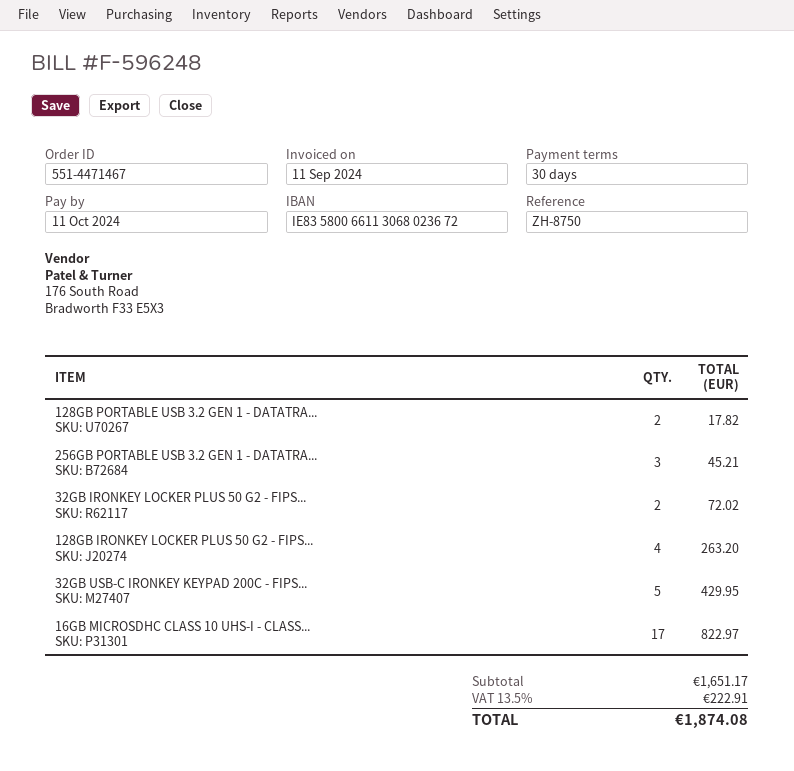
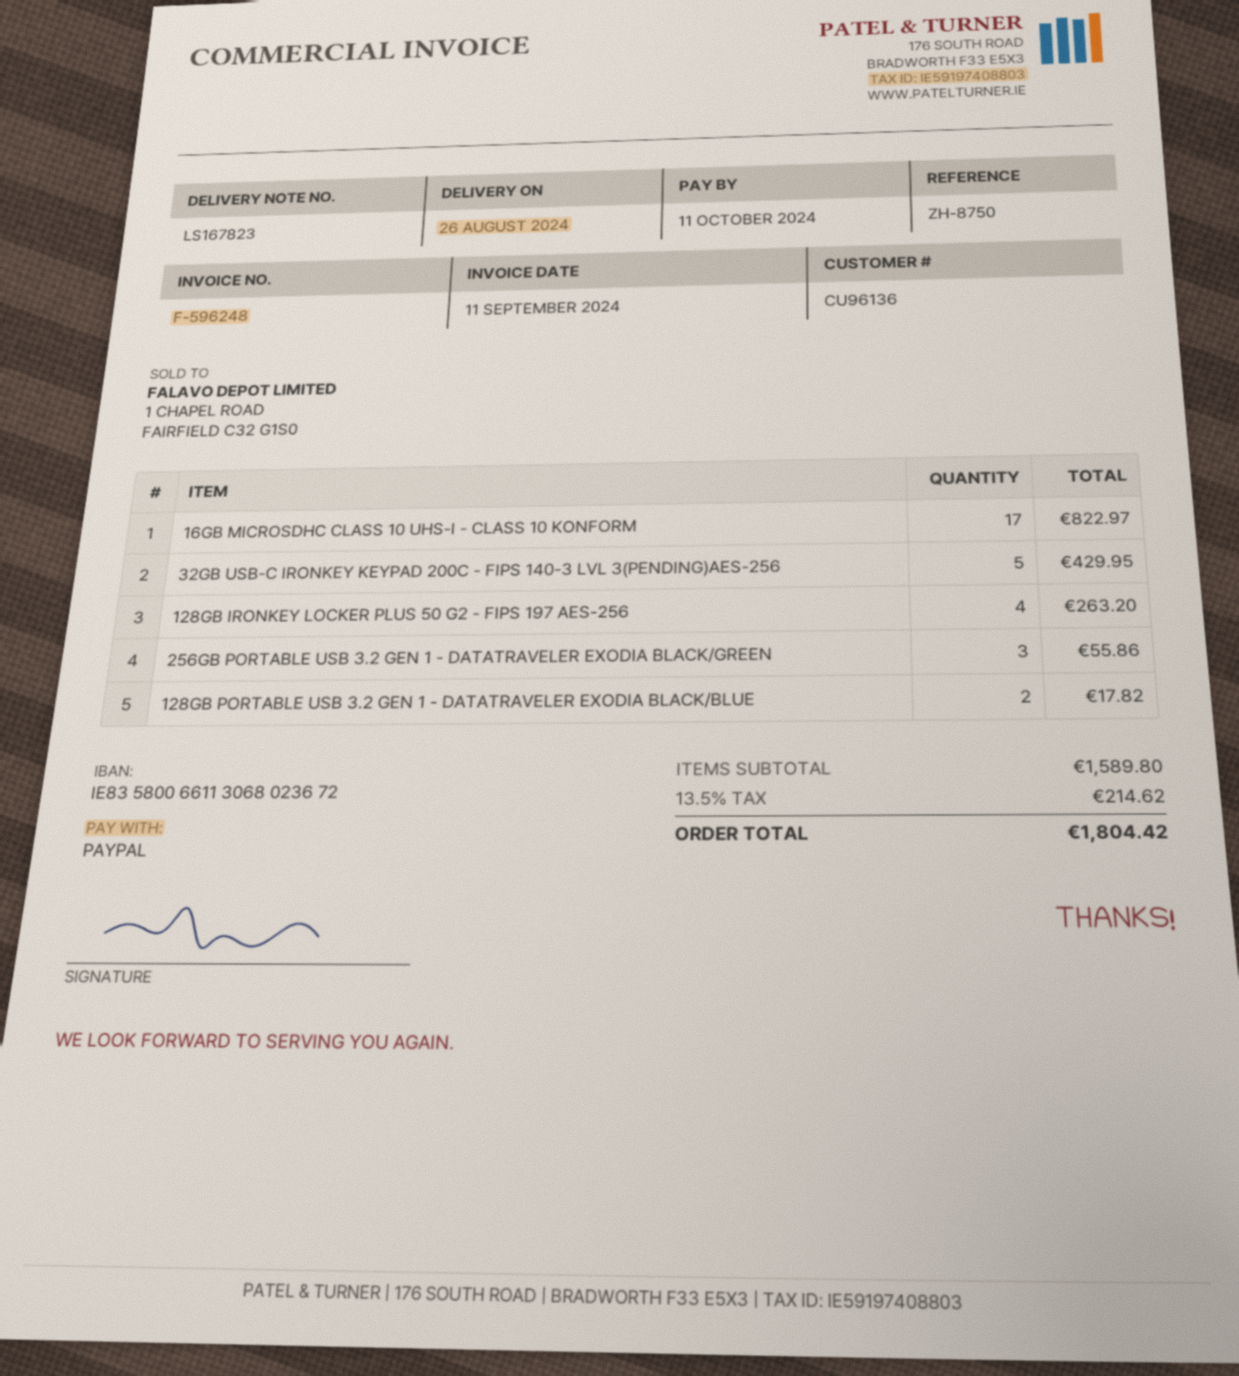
256GB PORTABLE USB 3.2 GEN 1 - DATATRA...: 3 for 45.21 -> 3 for 55.86
32GB IRONKEY LOCKER PLUS 50 G2 - FIPS...: 2 for 72.02 -> none
subtotal: 1651.17 -> 1589.80
tax: 13.5% = 222.91 -> 13.5% = 214.62
total: 1874.08 -> 1804.42

